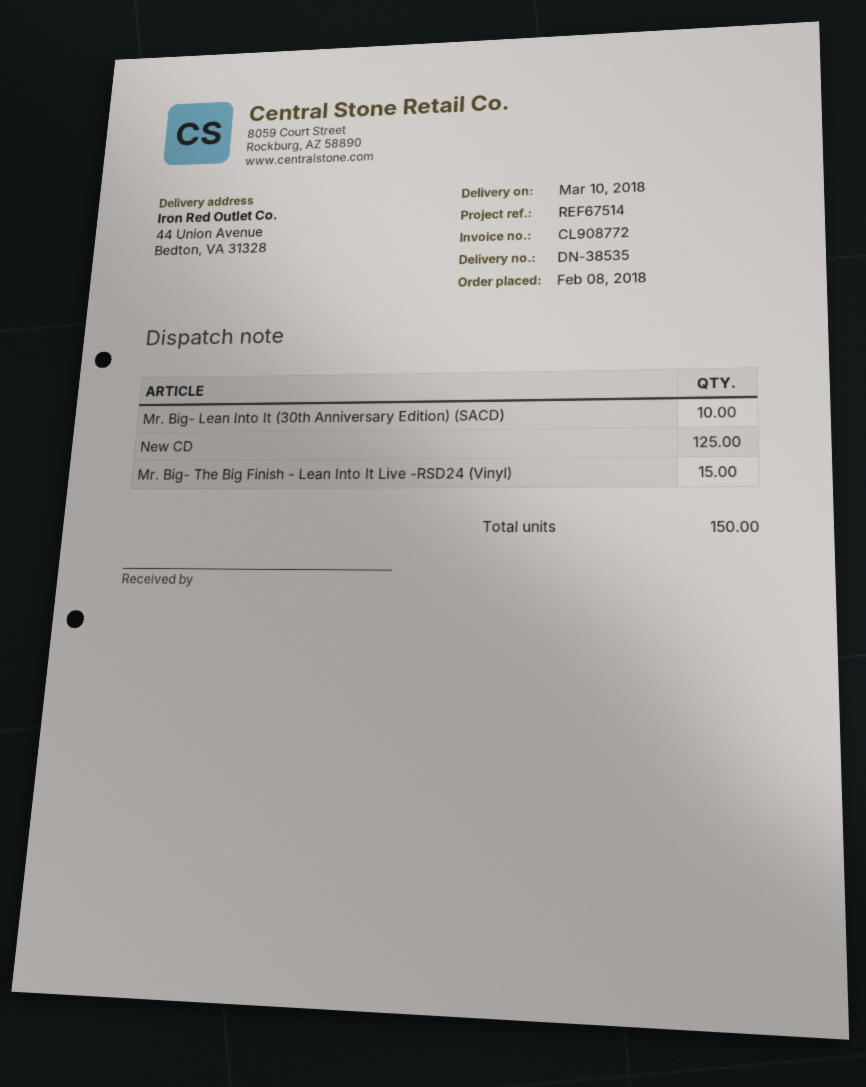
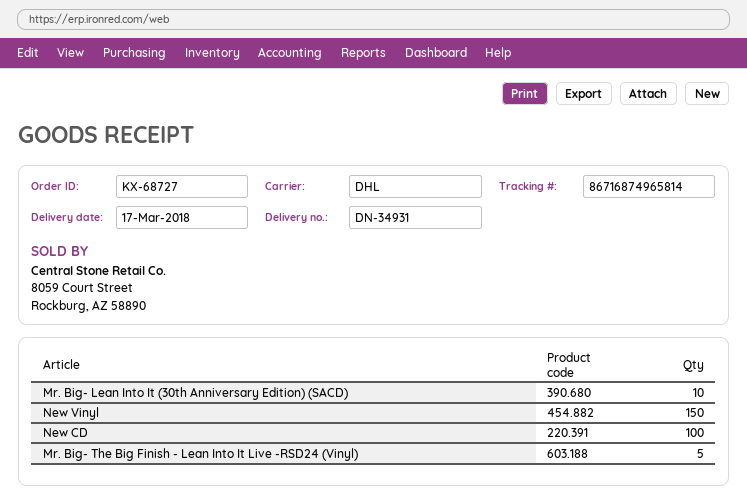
delivery note number: DN-38535 -> DN-34931
delivery date: 2018-03-10 -> 2018-03-17
New CD: 125 -> 100
Mr. Big- The Big Finish - Lean Into It Live -RSD24 (Vinyl): 15 -> 5
New Vinyl: none -> 150

